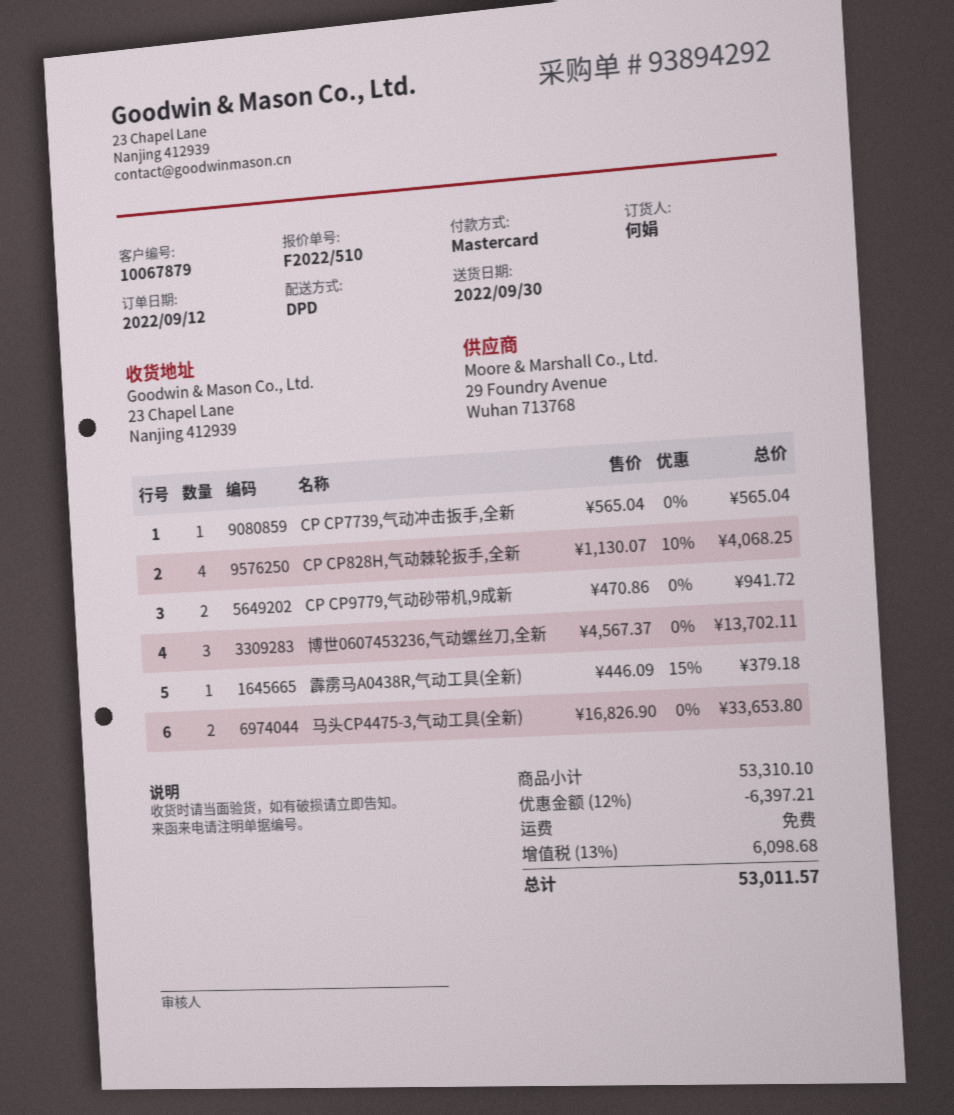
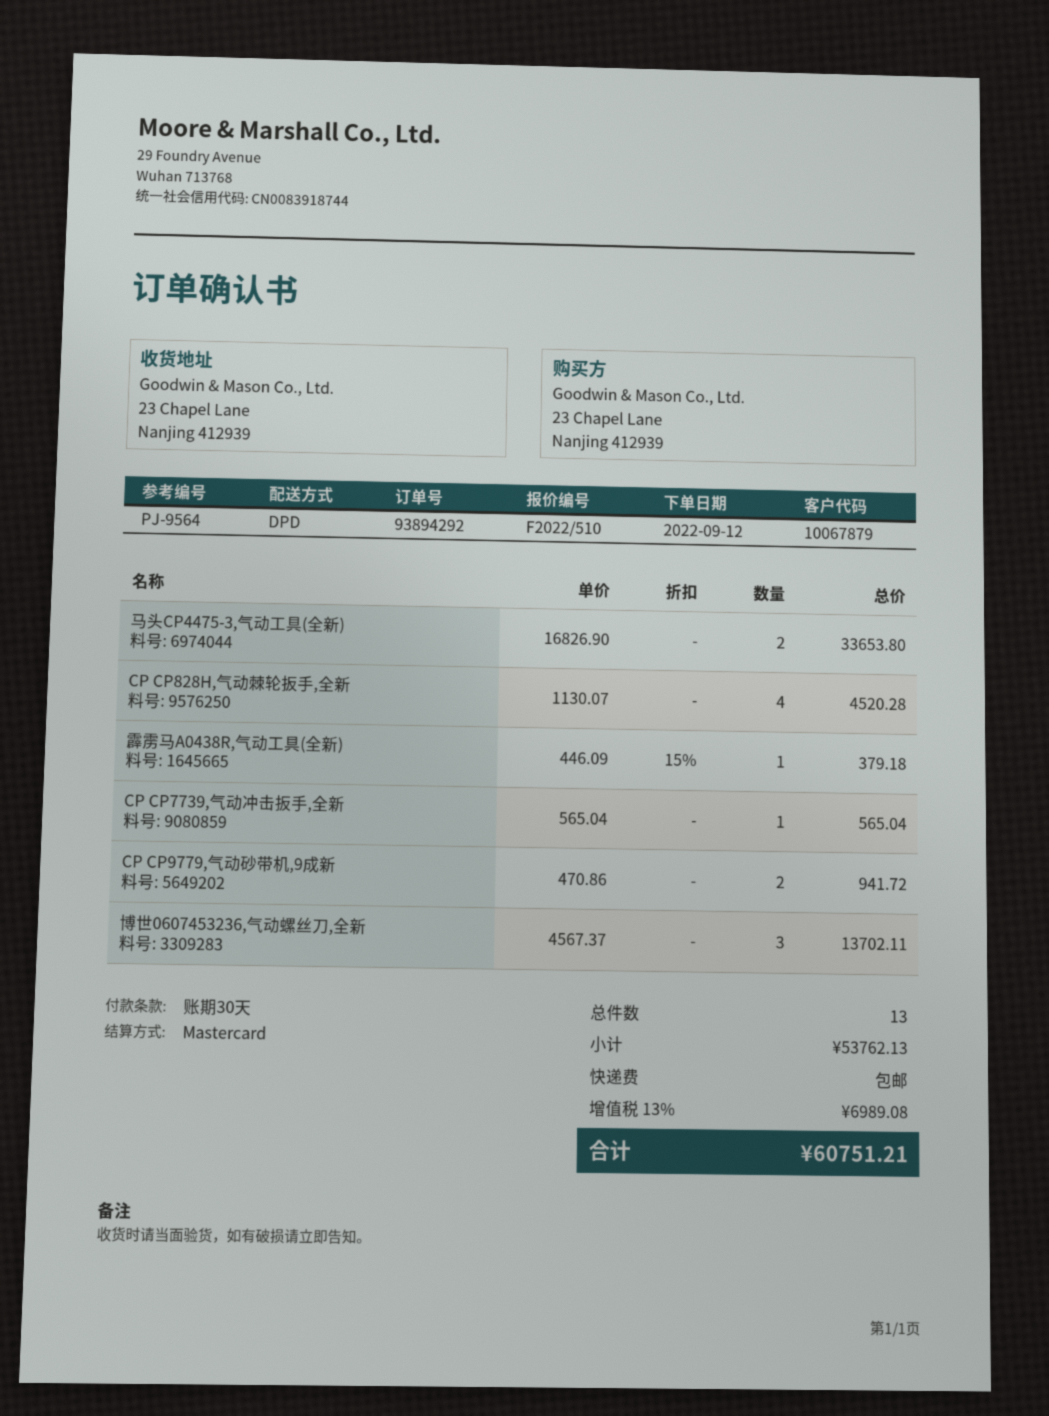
CP CP828H,气动棘轮扳手,全新: 4 x 1130.07 - 10% = 4068.25 -> 4 x 1130.07 = 4520.28
subtotal: 53310.10 -> 53762.13
discount: 12% = 6397.21 -> none
tax: 13% = 6098.68 -> 13% = 6989.08
total: 53011.57 -> 60751.21

